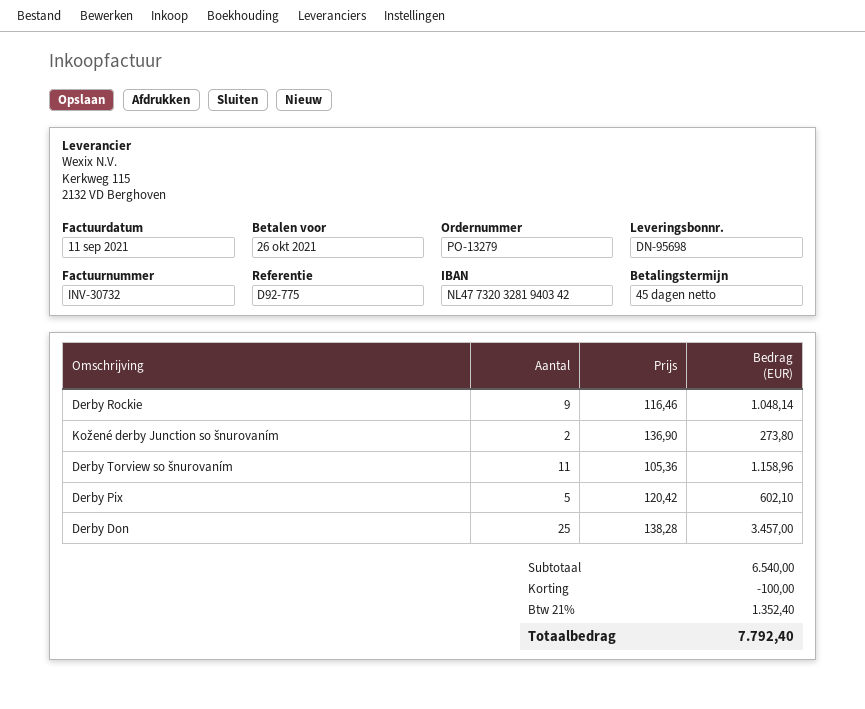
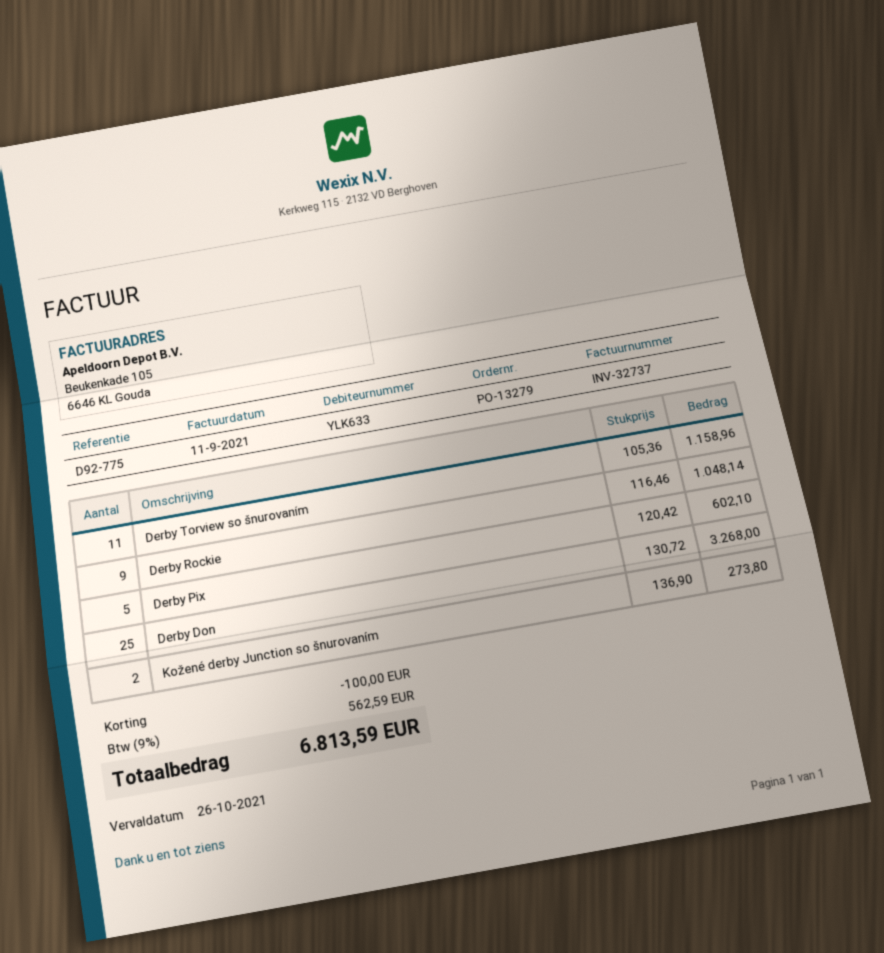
invoice number: INV-30732 -> INV-32737
Derby Don: 25 x 138.28 = 3457.00 -> 25 x 130.72 = 3268.00
tax: 21% = 1352.40 -> 9% = 562.59
total: 7792.40 -> 6813.59

